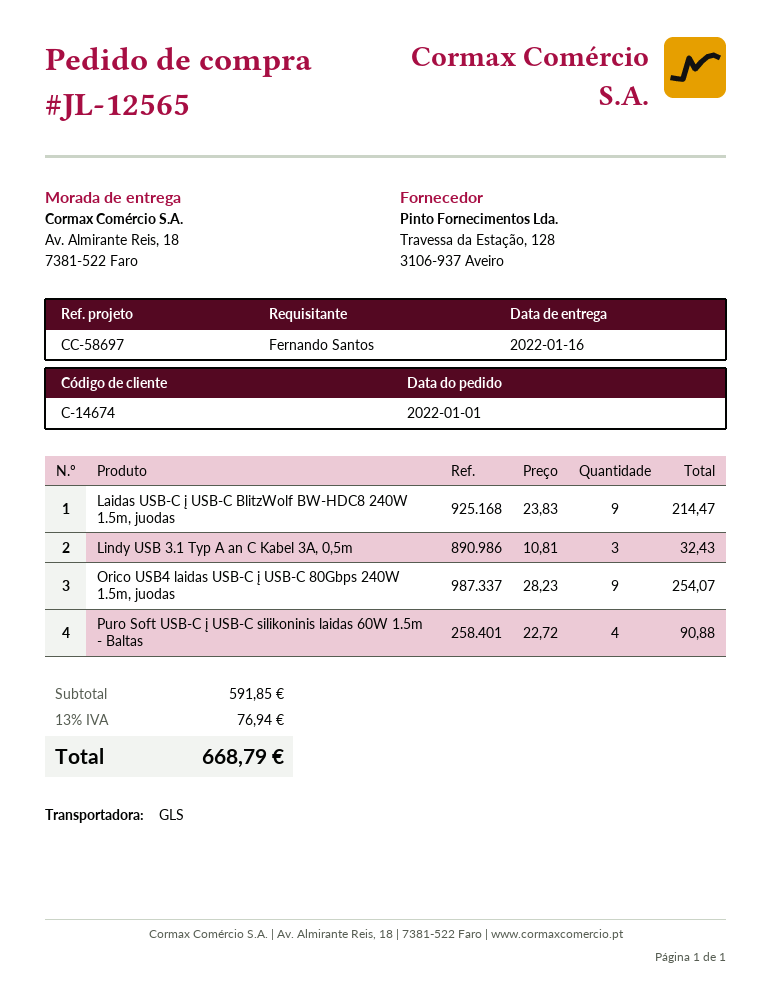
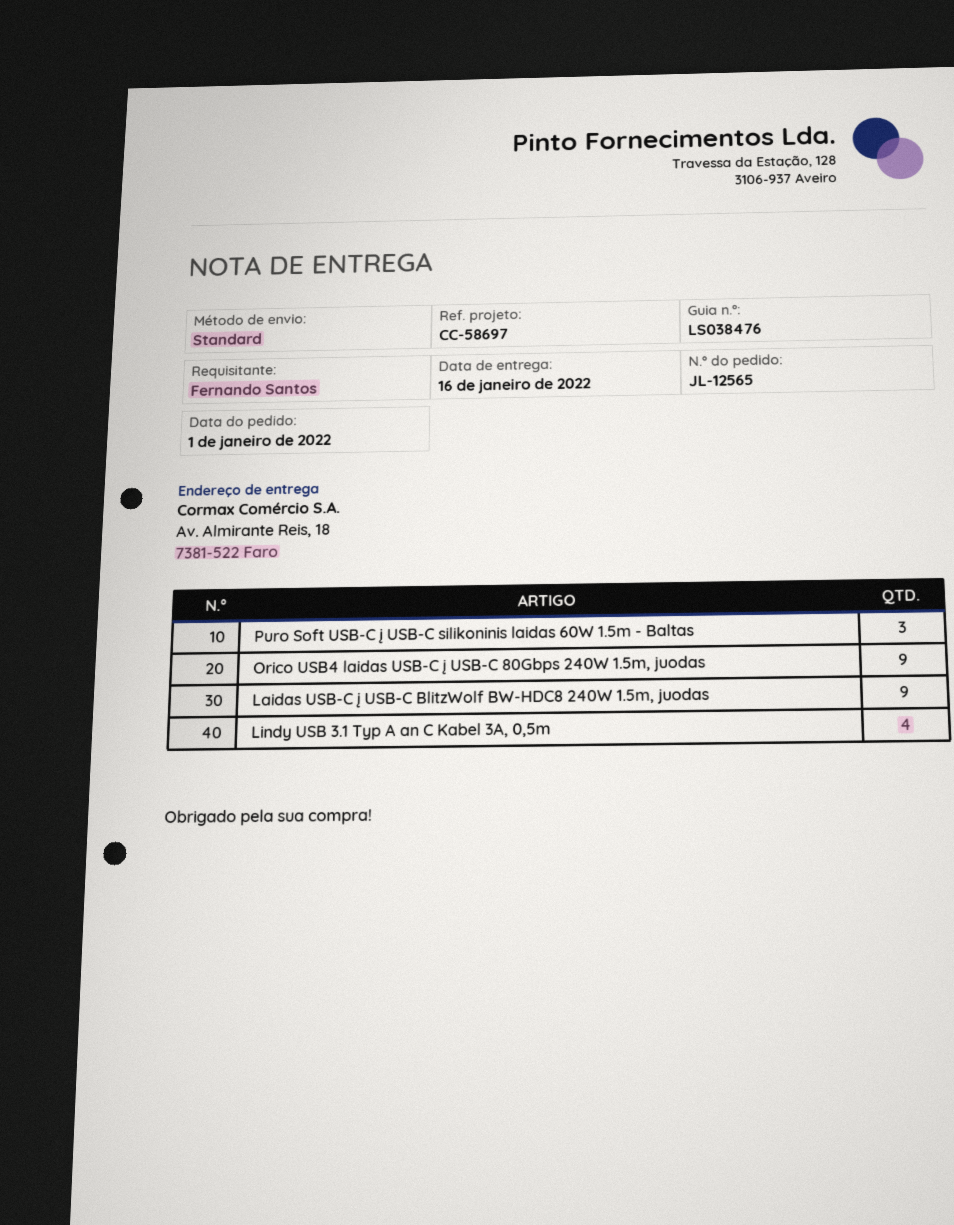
shipping method: GLS -> standard
Lindy USB 3.1 Typ A an C Kabel 3A, 0,5m: 3 -> 4
Puro Soft USB-C į USB-C silikoninis laidas 60W 1.5m - Baltas: 4 -> 3

